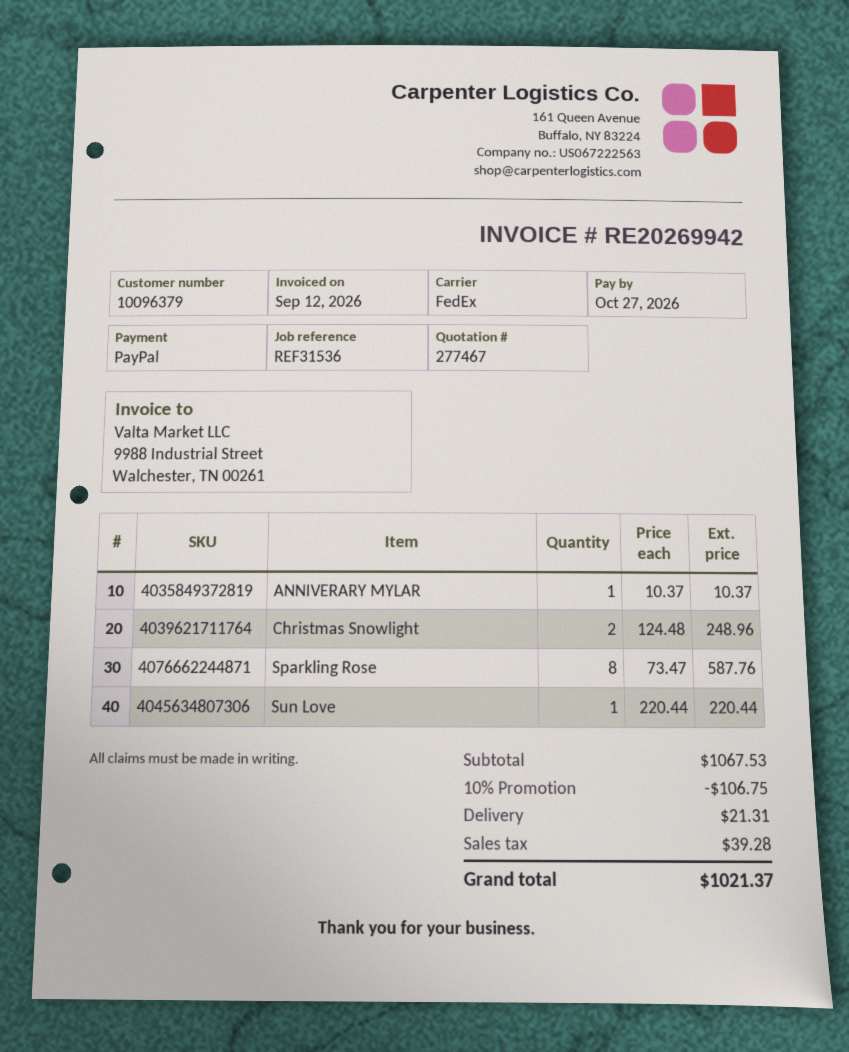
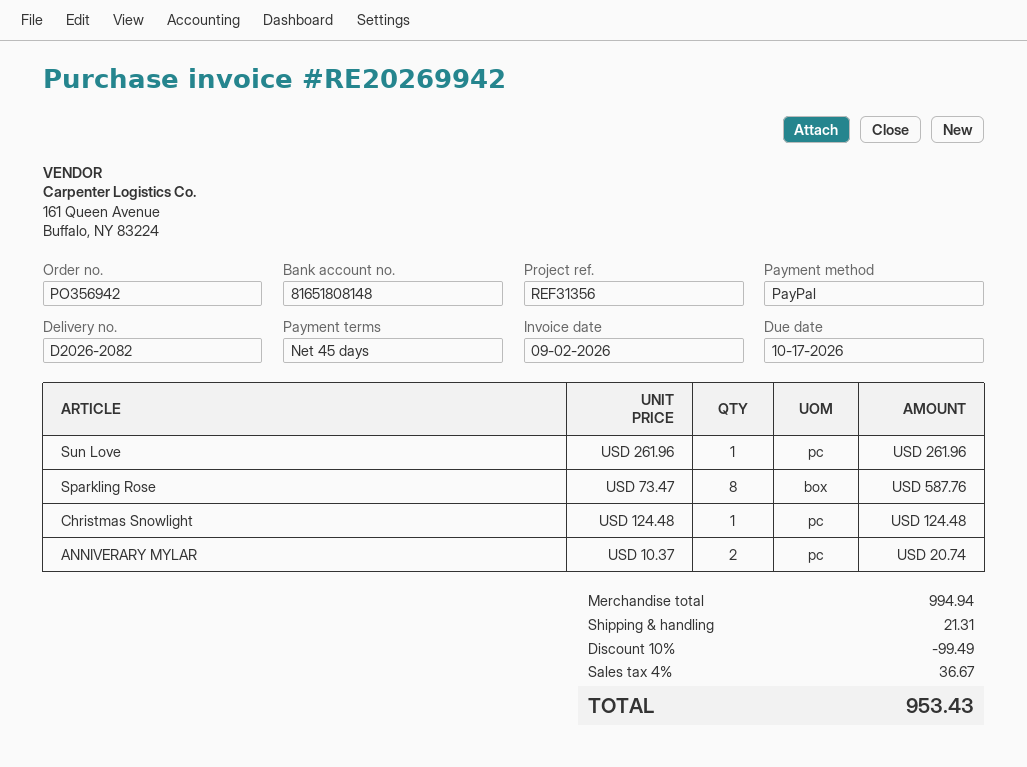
invoice date: 2026-09-12 -> 2026-09-02
due date: 2026-10-27 -> 2026-10-17
reference: REF31536 -> REF31356
ANNIVERARY MYLAR: 1 x 10.37 = 10.37 -> 2 x 10.37 = 20.74
Christmas Snowlight: 2 x 124.48 = 248.96 -> 1 x 124.48 = 124.48
Sun Love: 1 x 220.44 = 220.44 -> 1 x 261.96 = 261.96
subtotal: 1067.53 -> 994.94
discount: 10% = 106.75 -> 10% = 99.49
tax: 39.28 -> 36.67
total: 1021.37 -> 953.43

